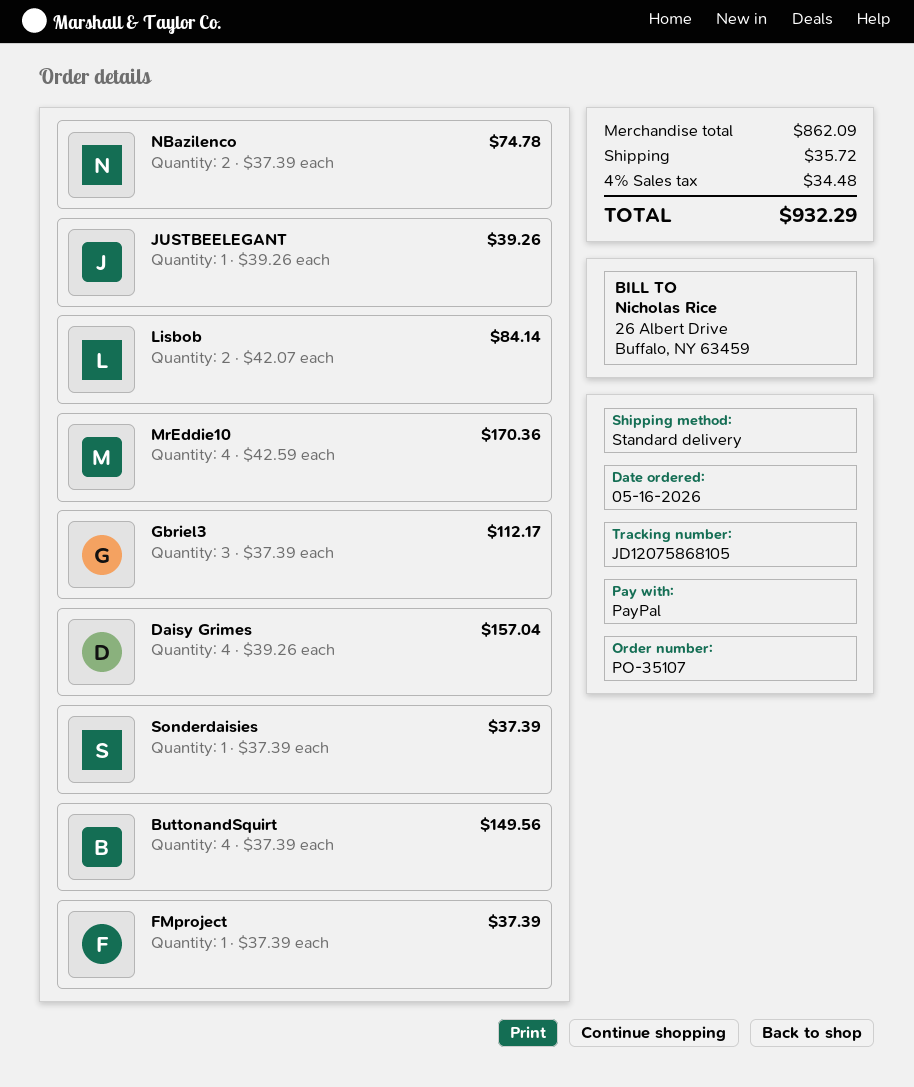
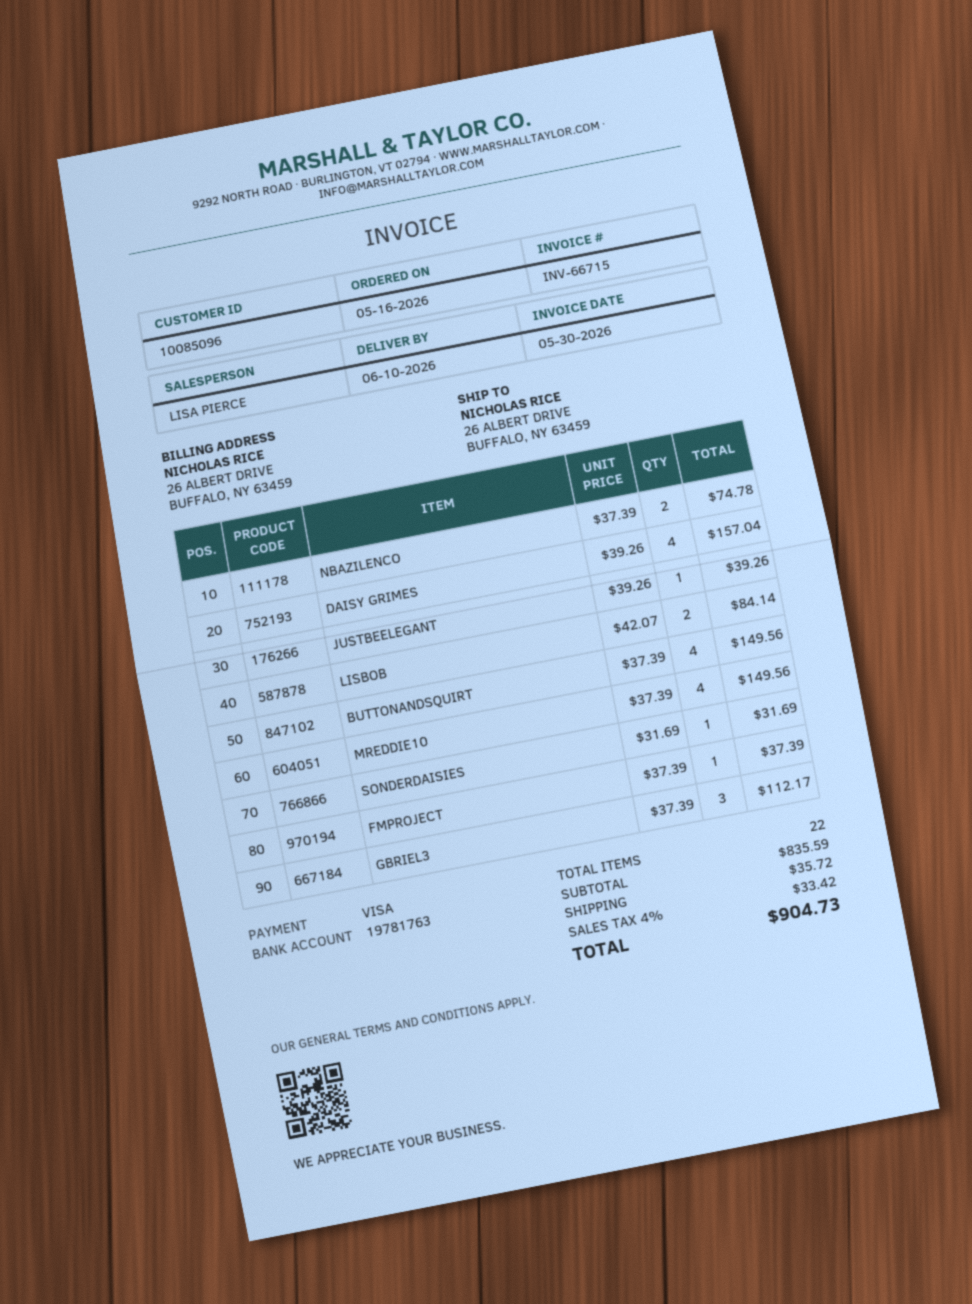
payment method: PayPal -> Visa
MrEddie10: 4 x 42.59 = 170.36 -> 4 x 37.39 = 149.56
Sonderdaisies: 1 x 37.39 = 37.39 -> 1 x 31.69 = 31.69
subtotal: 862.09 -> 835.59
tax: 4% = 34.48 -> 4% = 33.42
total: 932.29 -> 904.73

